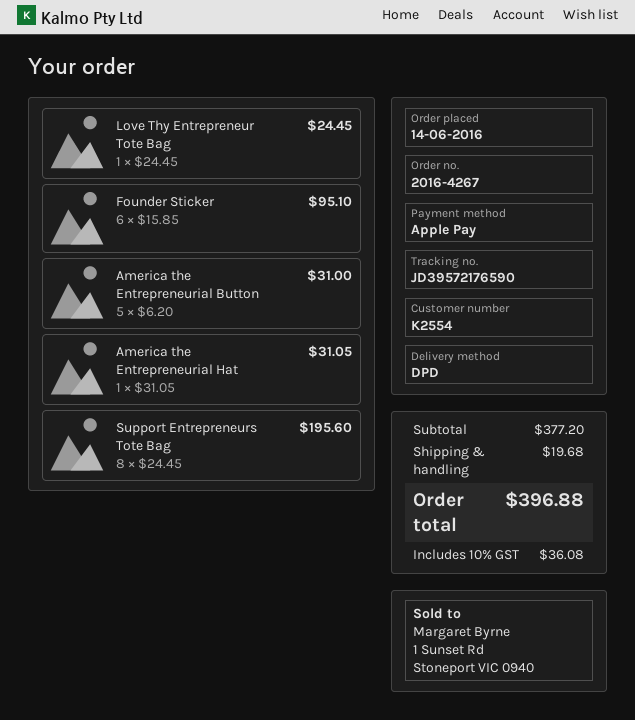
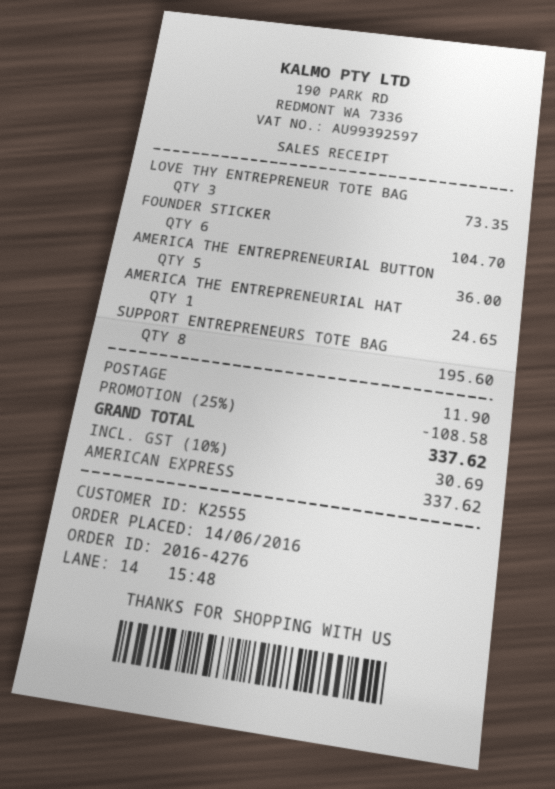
order number: 2016-4267 -> 2016-4276
customer number: K2554 -> K2555
payment method: Apple Pay -> American Express
Love Thy Entrepreneur Tote Bag: 1 for 24.45 -> 3 for 73.35
Founder Sticker: 6 for 95.10 -> 6 for 104.70
America the Entrepreneurial Button: 5 for 31.00 -> 5 for 36.00
America the Entrepreneurial Hat: 1 for 31.05 -> 1 for 24.65
discount: none -> 25% = 108.58
shipping: 19.68 -> 11.90
tax: 10% = 36.08 -> 10% = 30.69
total: 396.88 -> 337.62

